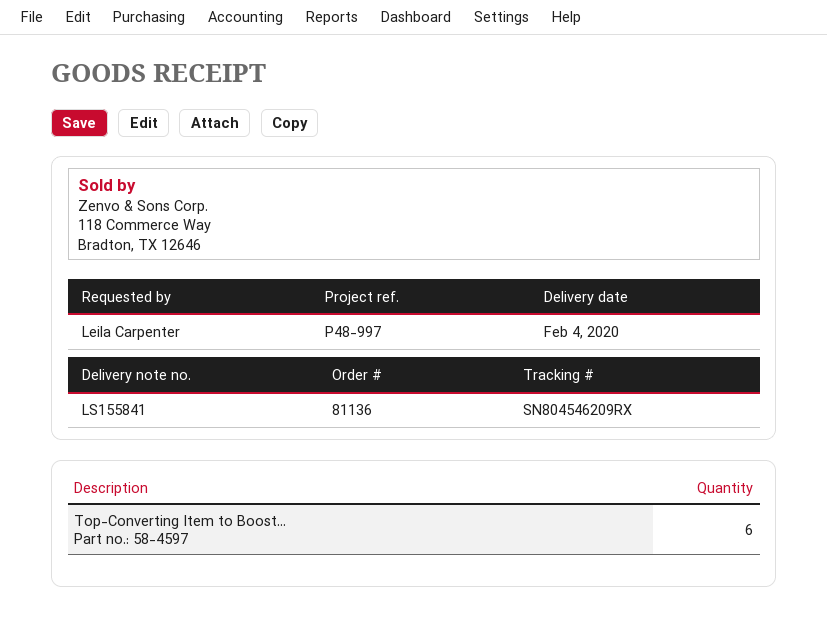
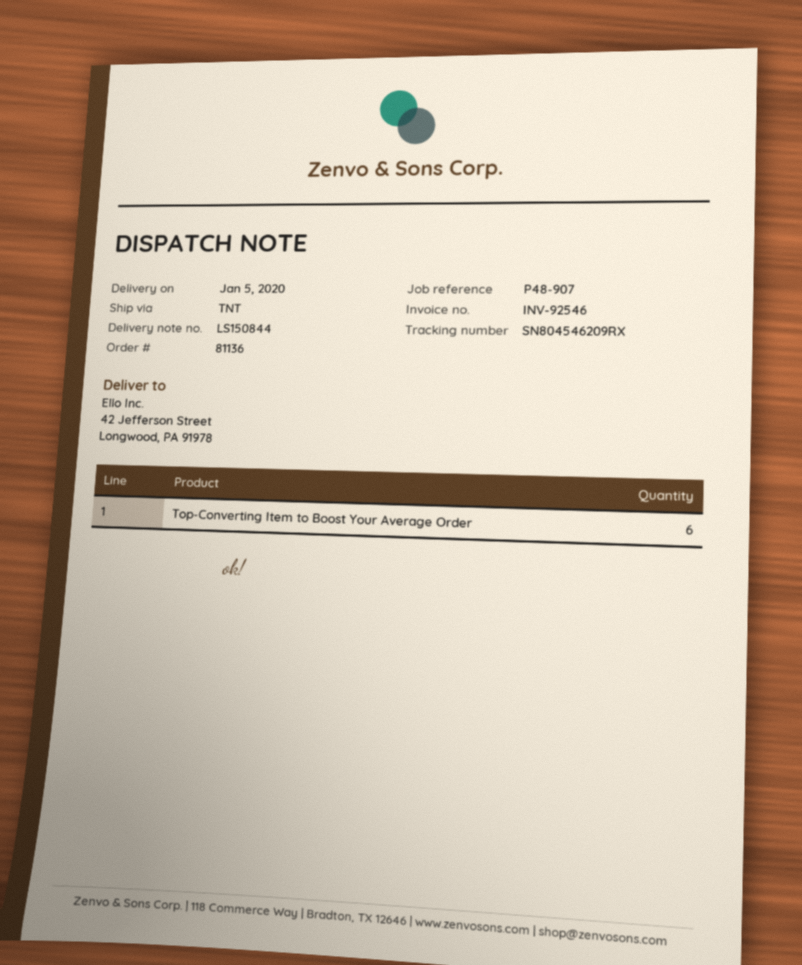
delivery note number: LS155841 -> LS150844
delivery date: 2020-02-04 -> 2020-01-05
reference: P48-997 -> P48-907

